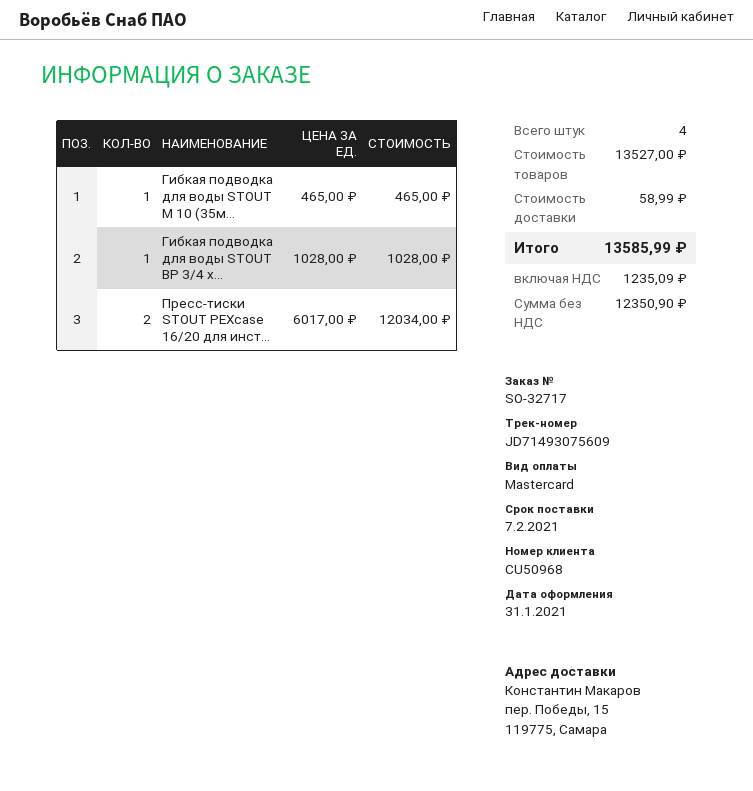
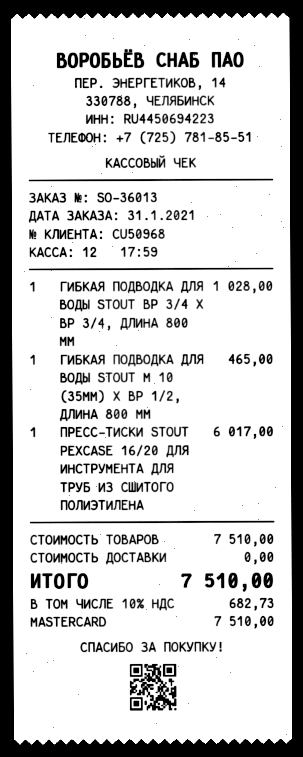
order number: SO-32717 -> SO-36013
Пресс-тиски STOUT PEXcase 16/20 для инст...: 2 for 12034.00 -> 1 for 6017.00
subtotal: 13527.00 -> 7510.00
shipping: 58.99 -> 0.00
tax: 1235.09 -> 682.73
total: 13585.99 -> 7510.00

